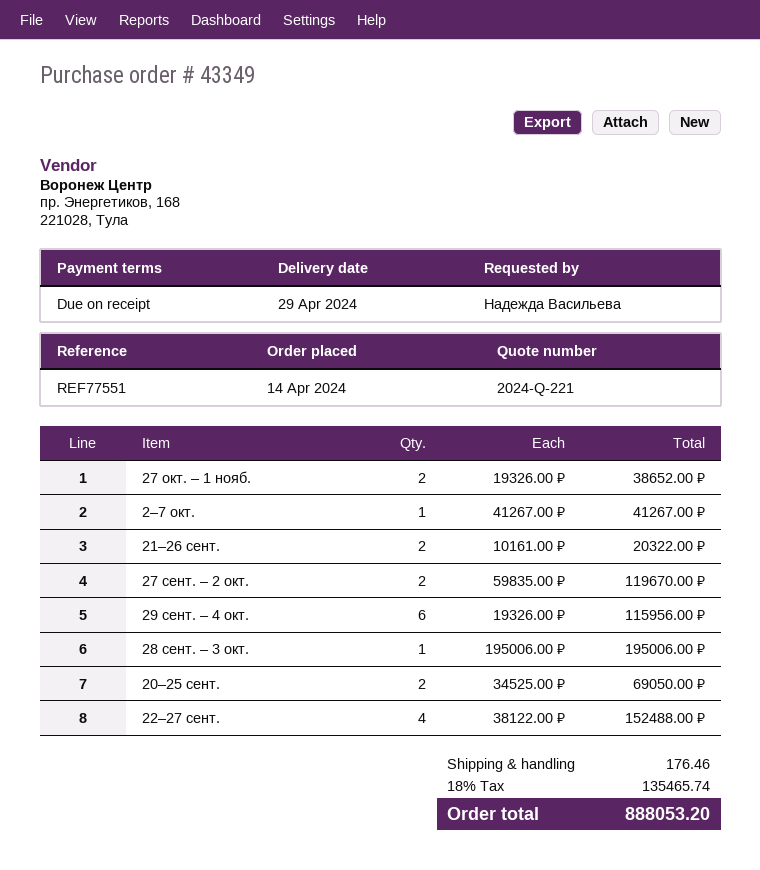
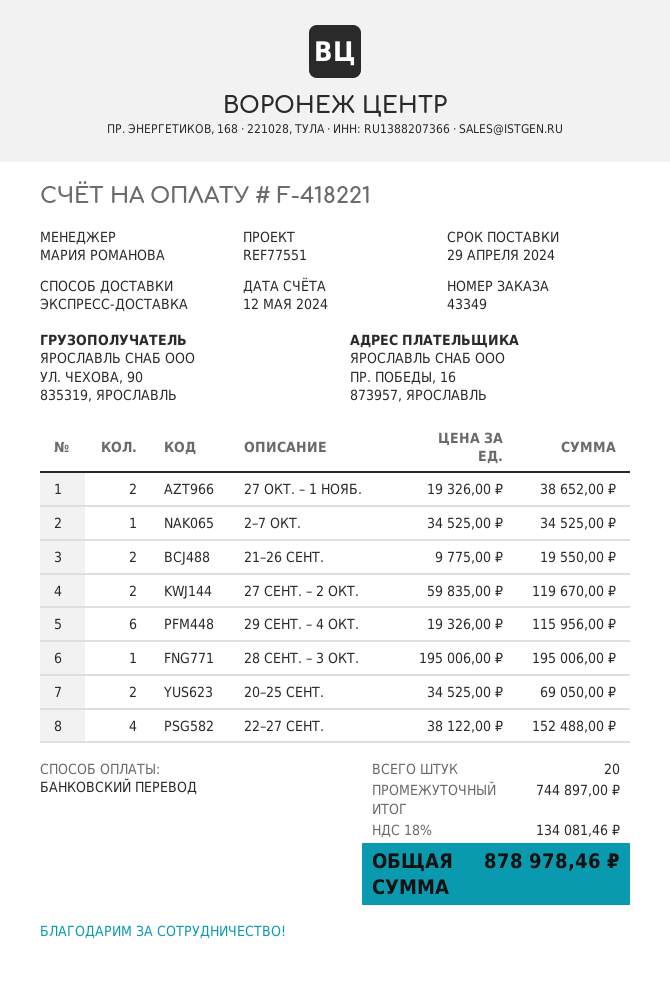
2–7 окт.: 1 x 41267.00 = 41267.00 -> 1 x 34525.00 = 34525.00
21–26 сент.: 2 x 10161.00 = 20322.00 -> 2 x 9775.00 = 19550.00
shipping: 176.46 -> none
tax: 18% = 135465.74 -> 18% = 134081.46
total: 888053.20 -> 878978.46

